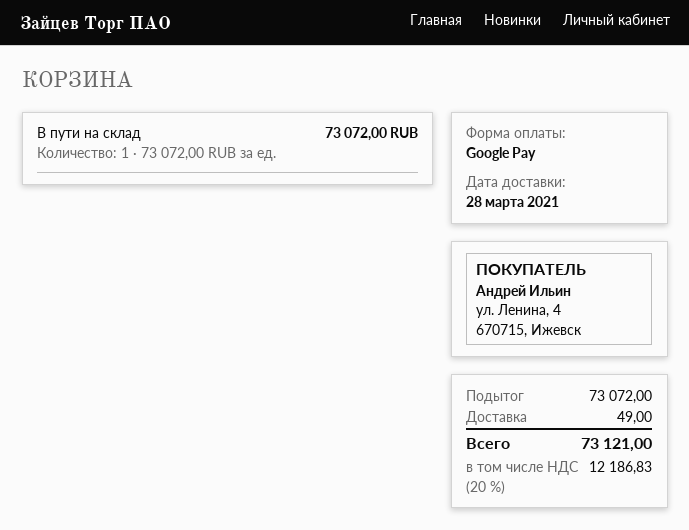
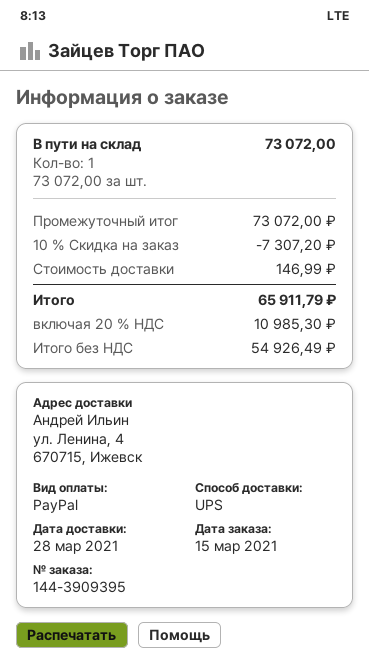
payment method: Google Pay -> PayPal
discount: none -> 10% = 7307.20
shipping: 49.00 -> 146.99
tax: 20% = 12186.83 -> 20% = 10985.30
total: 73121.00 -> 65911.79

